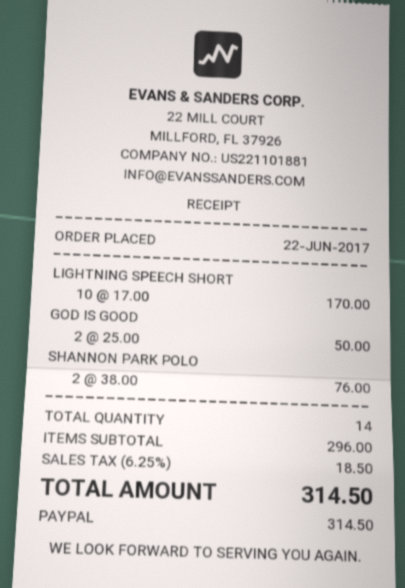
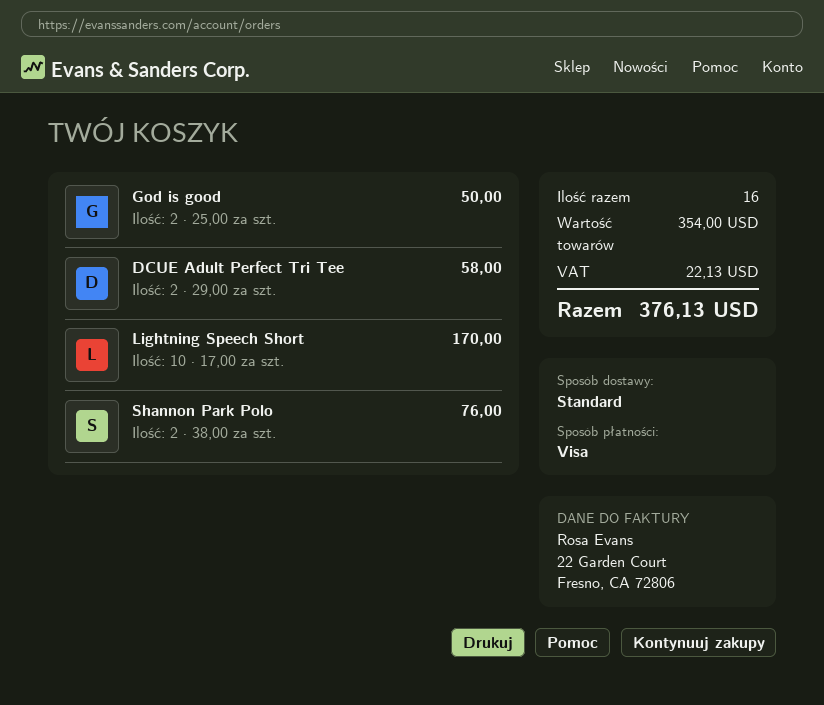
payment method: PayPal -> Visa
DCUE Adult Perfect Tri Tee: none -> 2 x 29.00 = 58.00
total quantity: 14 -> 16
subtotal: 296.00 -> 354.00
tax: 18.50 -> 22.13
total: 314.50 -> 376.13

